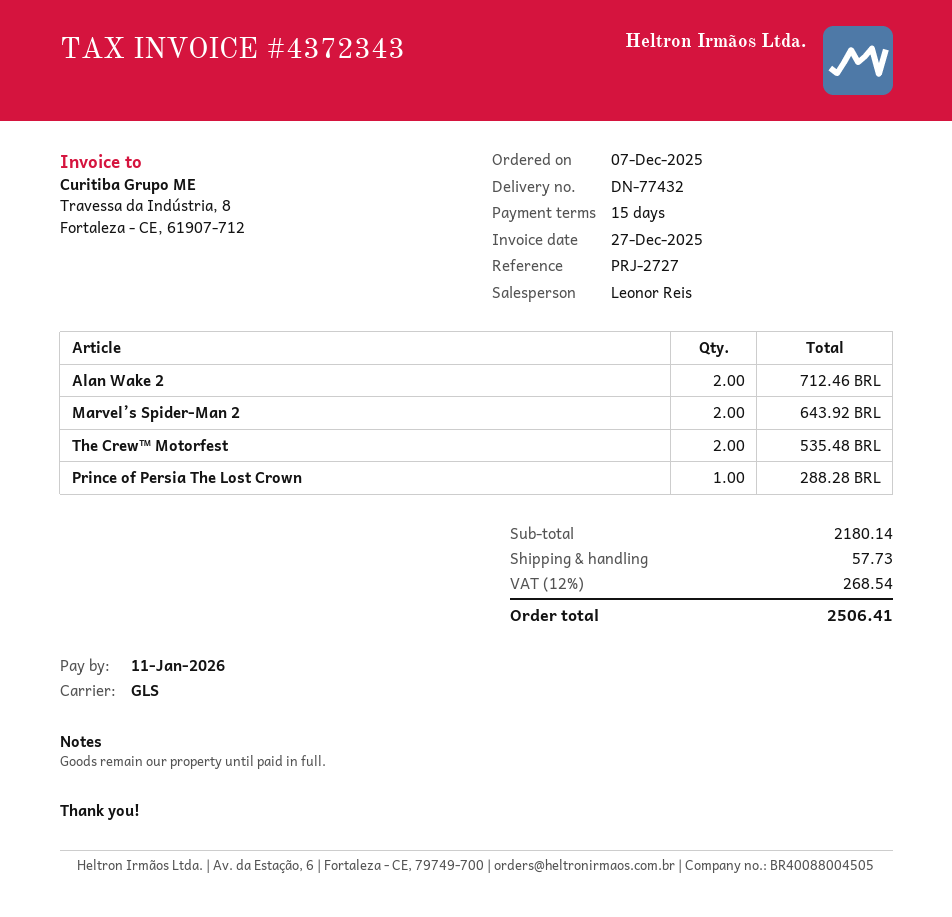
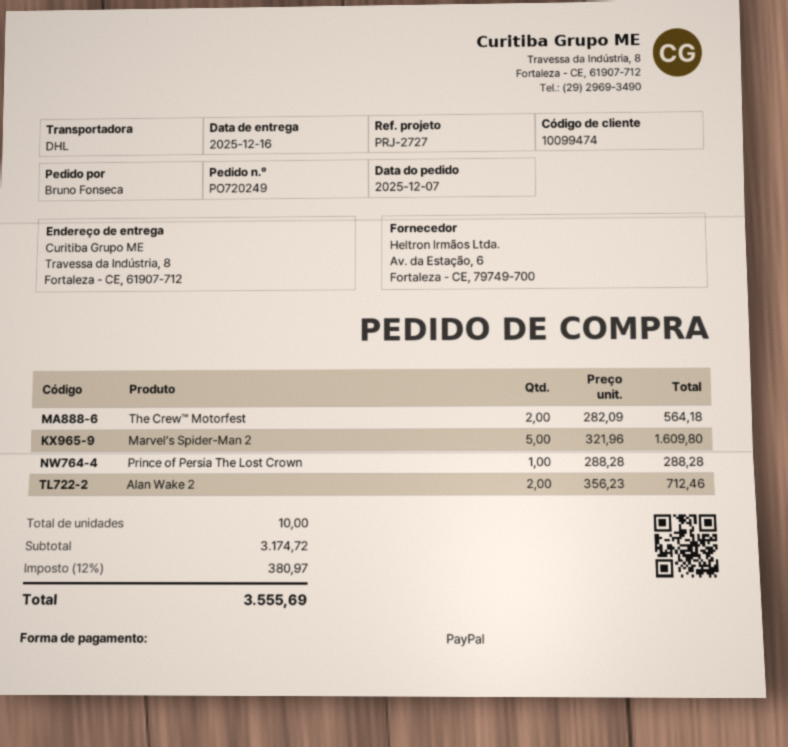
shipping method: GLS -> DHL
Marvel’s Spider-Man 2: 2 for 643.92 -> 5 for 1609.80
The Crew™ Motorfest: 2 for 535.48 -> 2 for 564.18
subtotal: 2180.14 -> 3174.72
shipping: 57.73 -> none
tax: 12% = 268.54 -> 12% = 380.97
total: 2506.41 -> 3555.69

